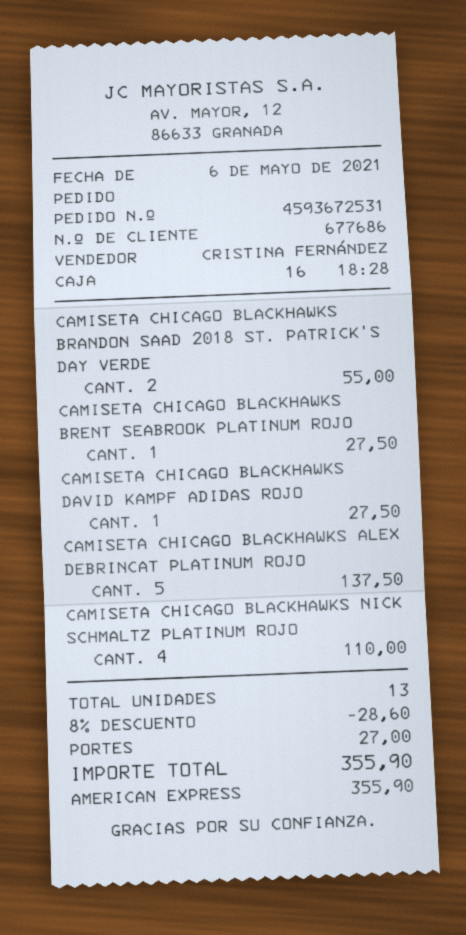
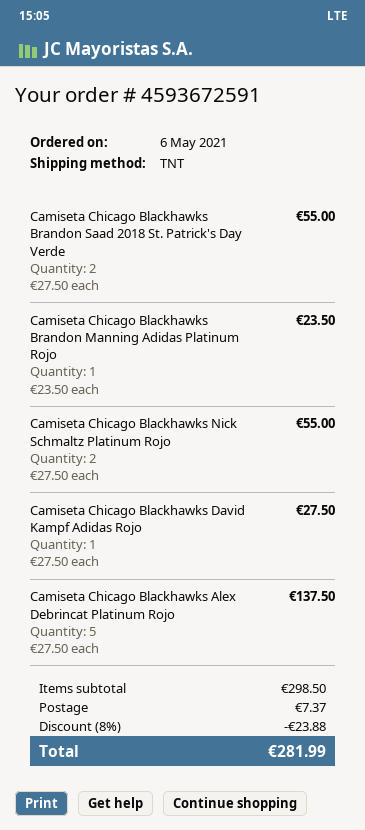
order number: 4593672531 -> 4593672591
CAMISETA CHICAGO BLACKHAWKS BRENT SEABROOK PLATINUM ROJO: 1 for 27.50 -> none
CAMISETA CHICAGO BLACKHAWKS NICK SCHMALTZ PLATINUM ROJO: 4 for 110.00 -> 2 for 55.00
Camiseta Chicago Blackhawks Brandon Manning Adidas Platinum Rojo: none -> 1 for 23.50
discount: 8% = 28.60 -> 8% = 23.88
shipping: 27.00 -> 7.37
total: 355.90 -> 281.99

